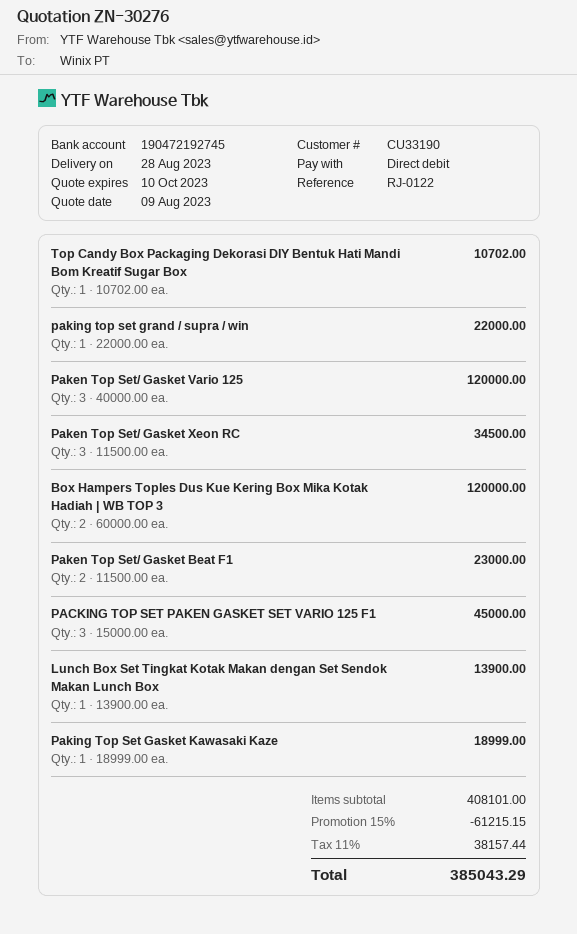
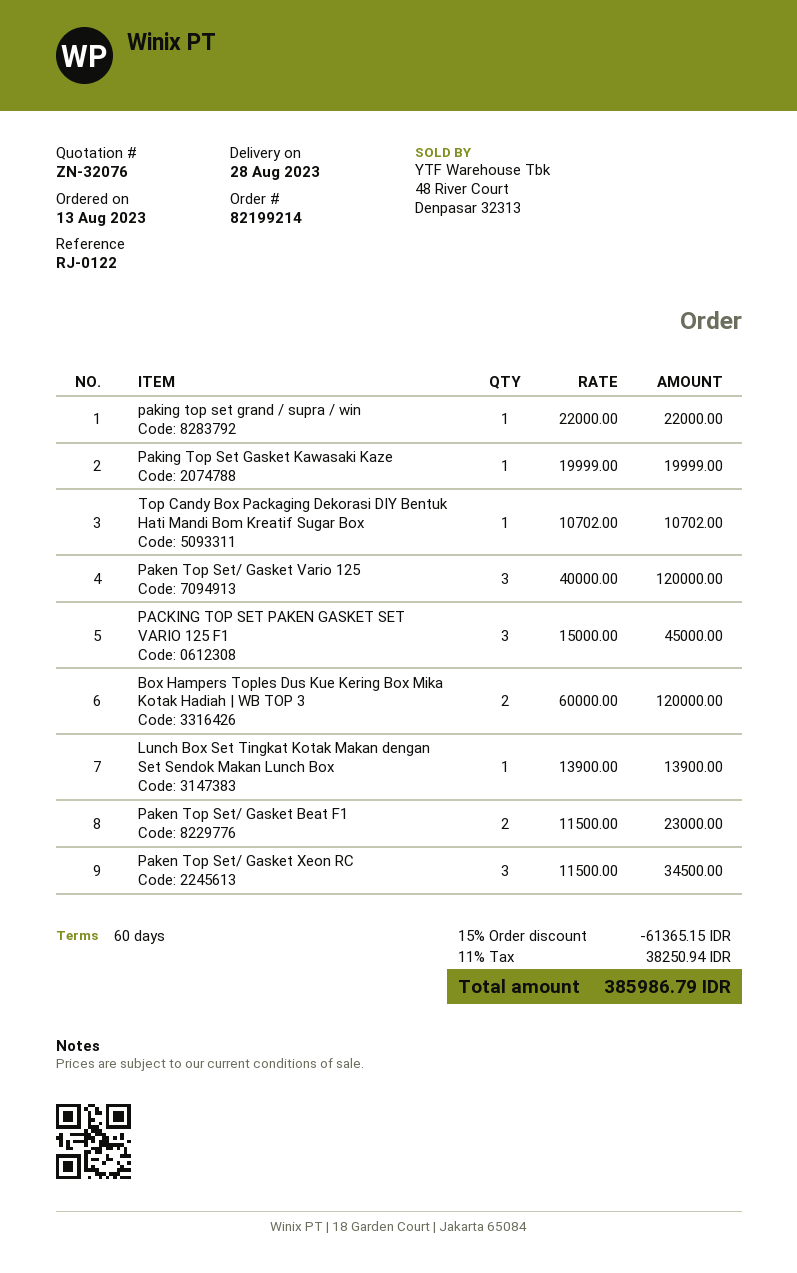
quote number: ZN-30276 -> ZN-32076
Paking Top Set Gasket Kawasaki Kaze: 1 x 18999.00 = 18999.00 -> 1 x 19999.00 = 19999.00
discount: 15% = 61215.15 -> 15% = 61365.15
tax: 11% = 38157.44 -> 11% = 38250.94
total: 385043.29 -> 385986.79

